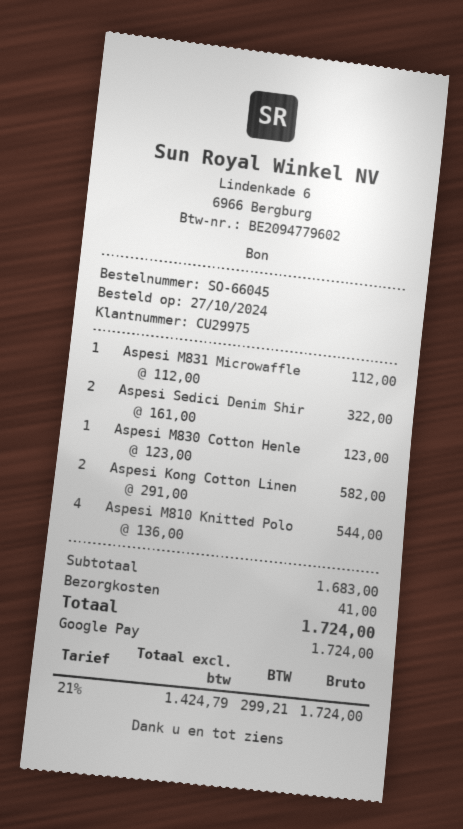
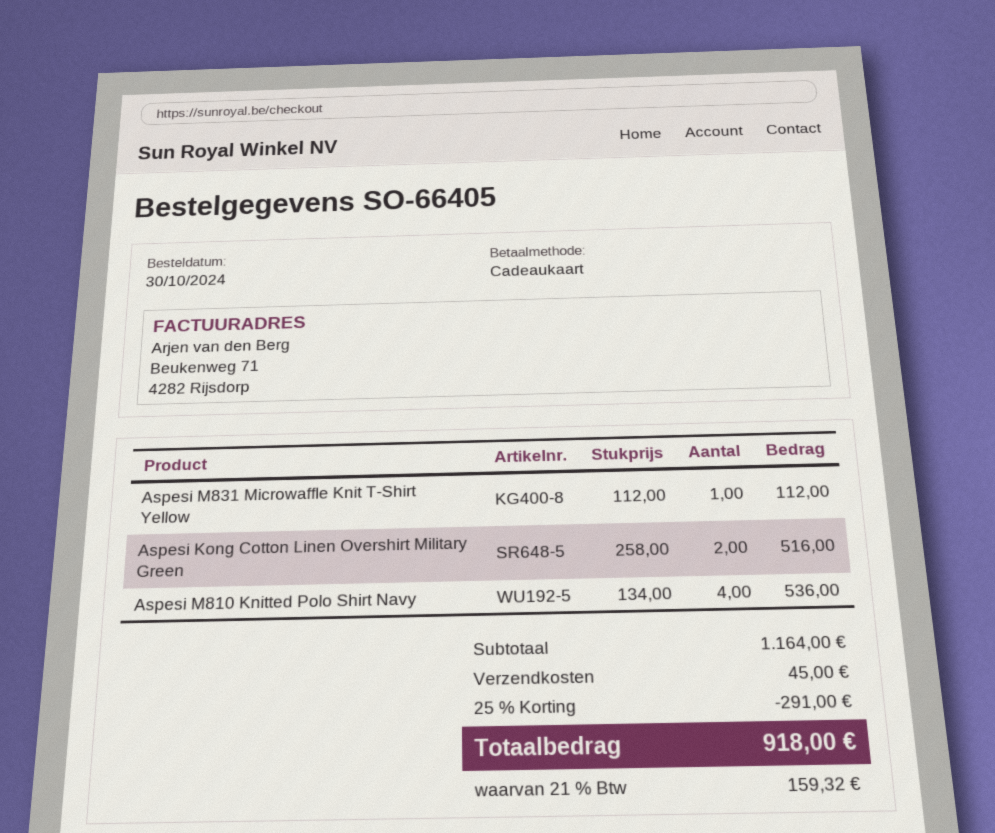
order number: SO-66045 -> SO-66405
order date: 2024-10-27 -> 2024-10-30
payment method: Google Pay -> gift card
Aspesi Sedici Denim Shir: 2 x 161.00 = 322.00 -> none
Aspesi M830 Cotton Henle: 1 x 123.00 = 123.00 -> none
Aspesi Kong Cotton Linen: 2 x 291.00 = 582.00 -> 2 x 258.00 = 516.00
Aspesi M810 Knitted Polo: 4 x 136.00 = 544.00 -> 4 x 134.00 = 536.00
subtotal: 1683.00 -> 1164.00
discount: none -> 25% = 291.00
shipping: 41.00 -> 45.00
tax: 21% = 299.21 -> 21% = 159.32
total: 1724.00 -> 918.00

